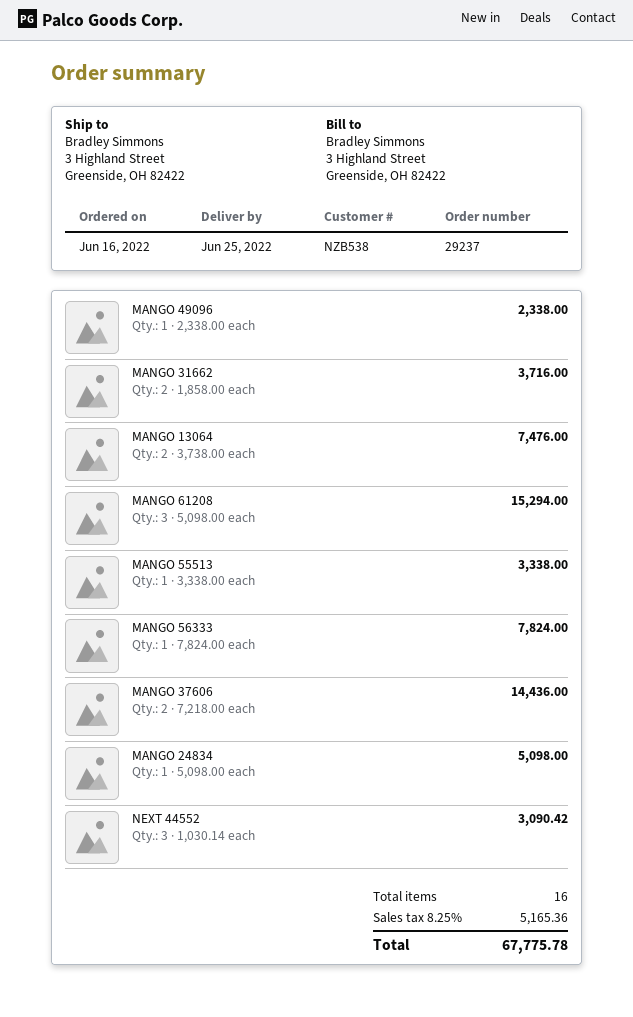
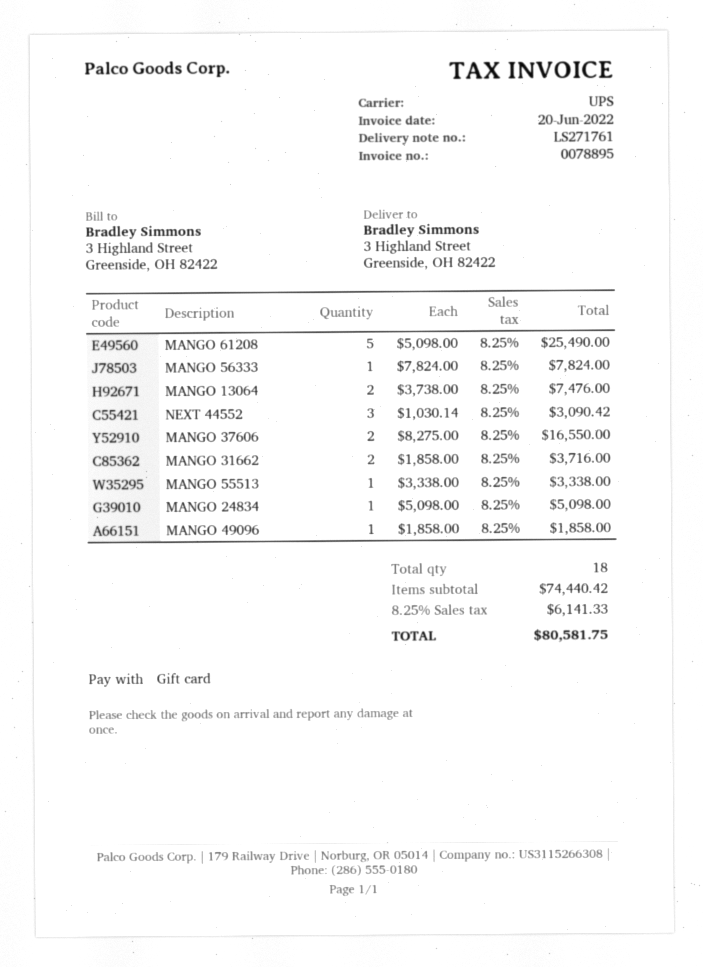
MANGO 49096: 1 x 2338.00 = 2338.00 -> 1 x 1858.00 = 1858.00
MANGO 61208: 3 x 5098.00 = 15294.00 -> 5 x 5098.00 = 25490.00
MANGO 37606: 2 x 7218.00 = 14436.00 -> 2 x 8275.00 = 16550.00
total quantity: 16 -> 18
tax: 8.25% = 5165.36 -> 8.25% = 6141.33
total: 67775.78 -> 80581.75

